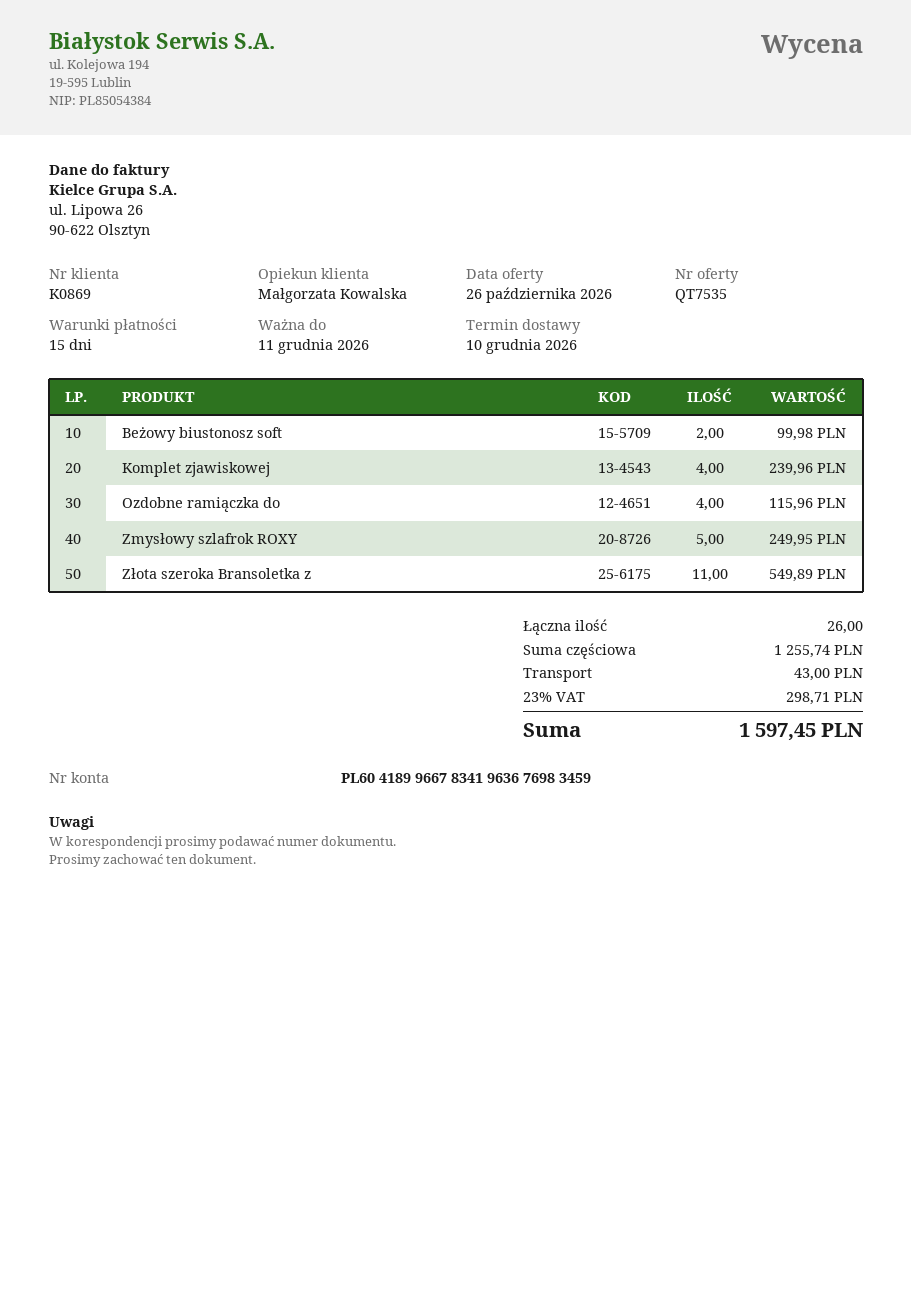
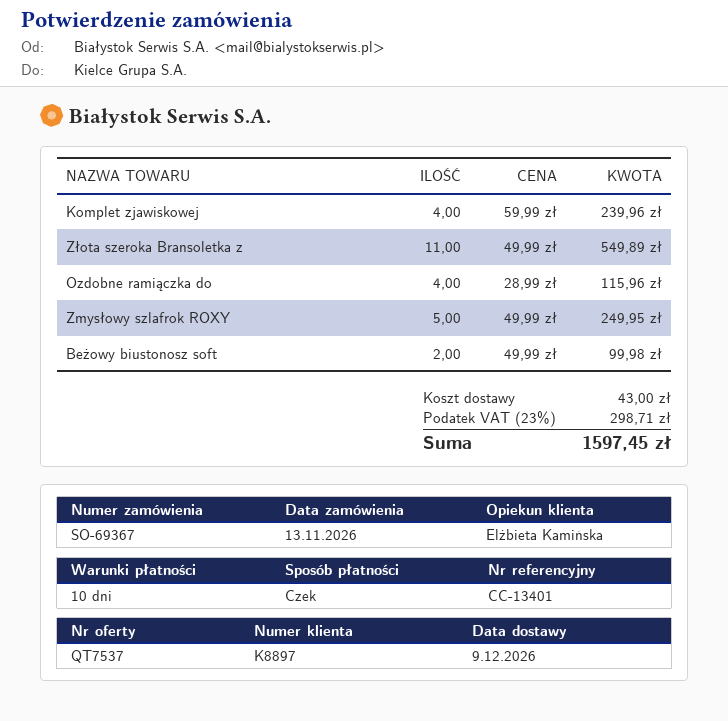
quote number: QT7535 -> QT7537
delivery date: 2026-12-10 -> 2026-12-09
payment terms: 15 days -> 10 days
customer number: K0869 -> K8897
sales rep: Małgorzata Kowalska -> Elżbieta Kamińska

